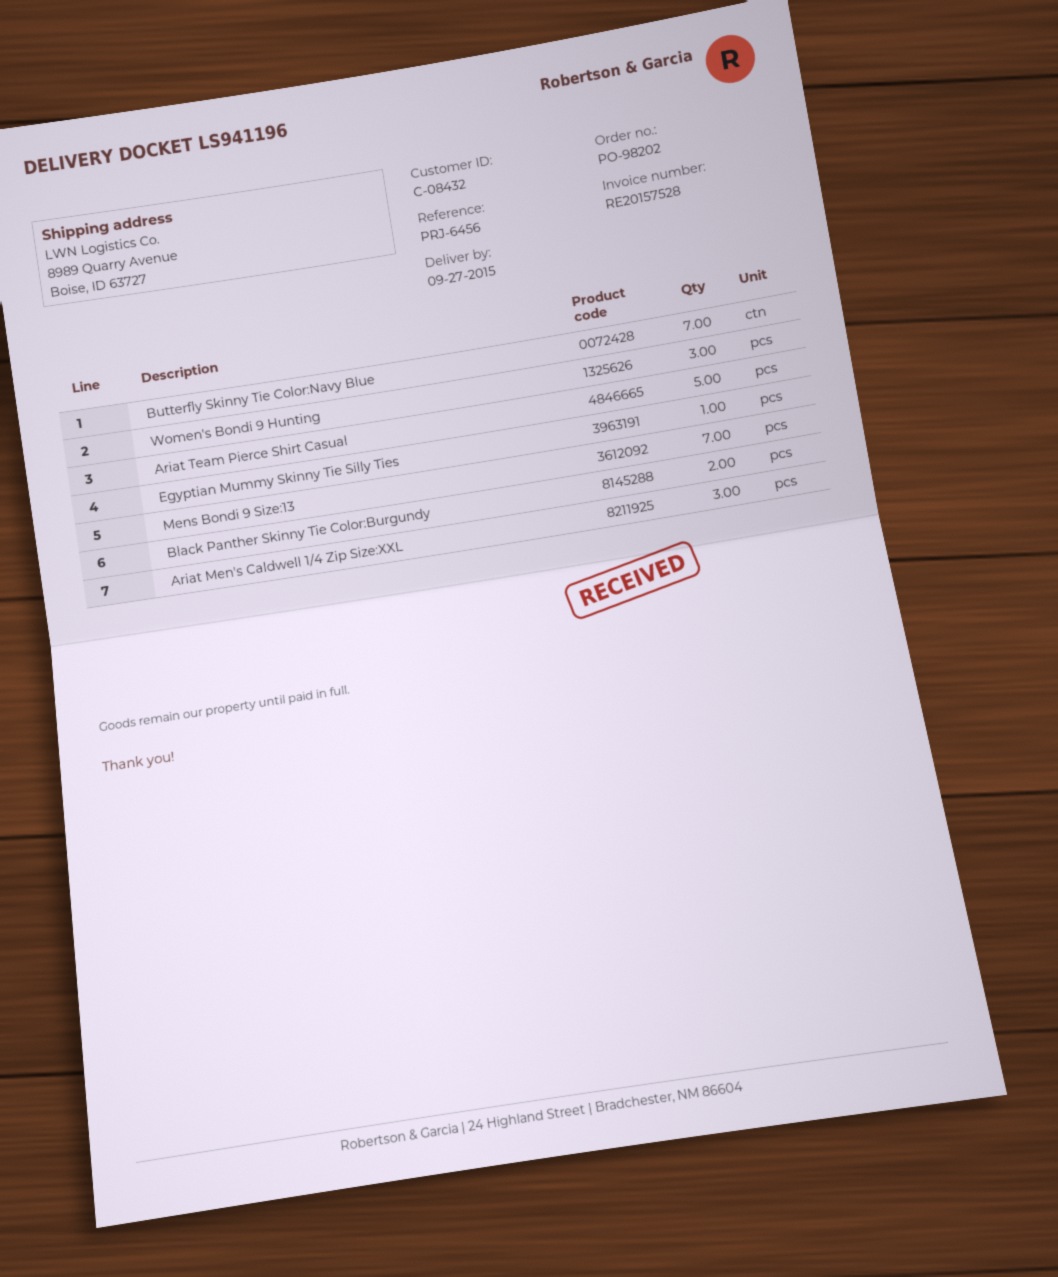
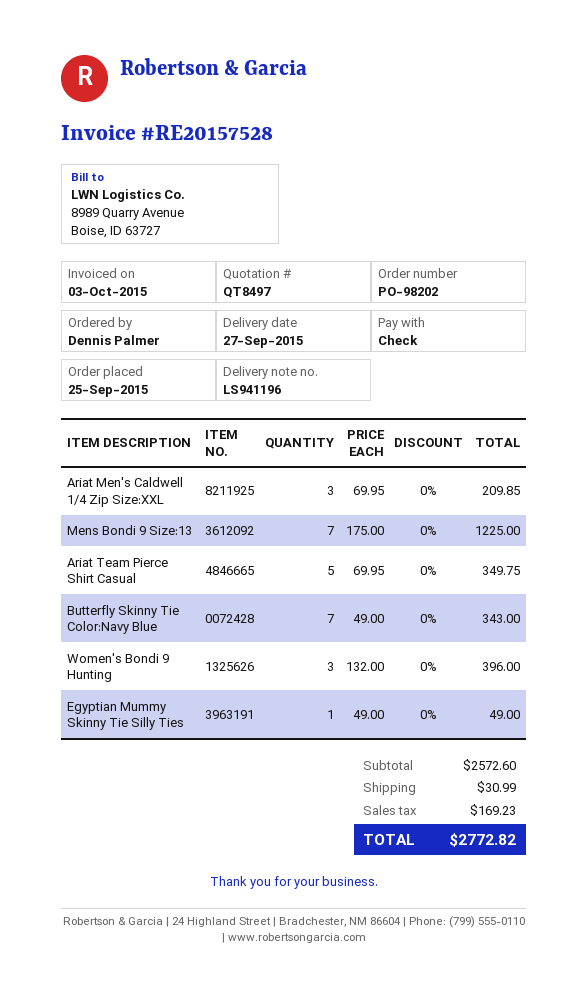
Black Panther Skinny Tie Color:Burgundy: 2 -> none

